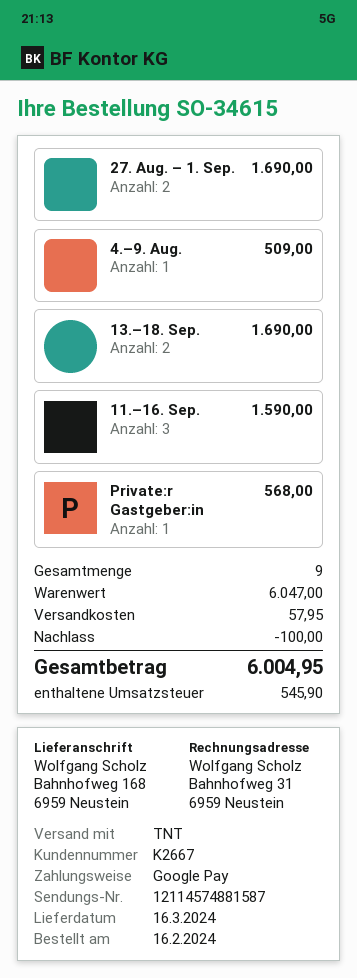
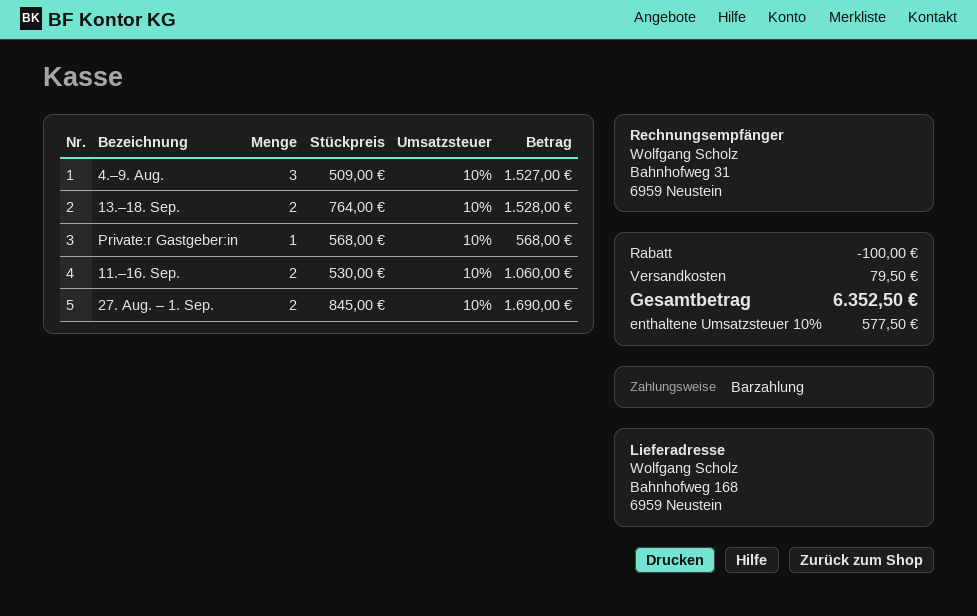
payment method: Google Pay -> cash
4.–9. Aug.: 1 for 509.00 -> 3 for 1527.00
13.–18. Sep.: 2 for 1690.00 -> 2 for 1528.00
11.–16. Sep.: 3 for 1590.00 -> 2 for 1060.00
shipping: 57.95 -> 79.50
tax: 545.90 -> 577.50
total: 6004.95 -> 6352.50

